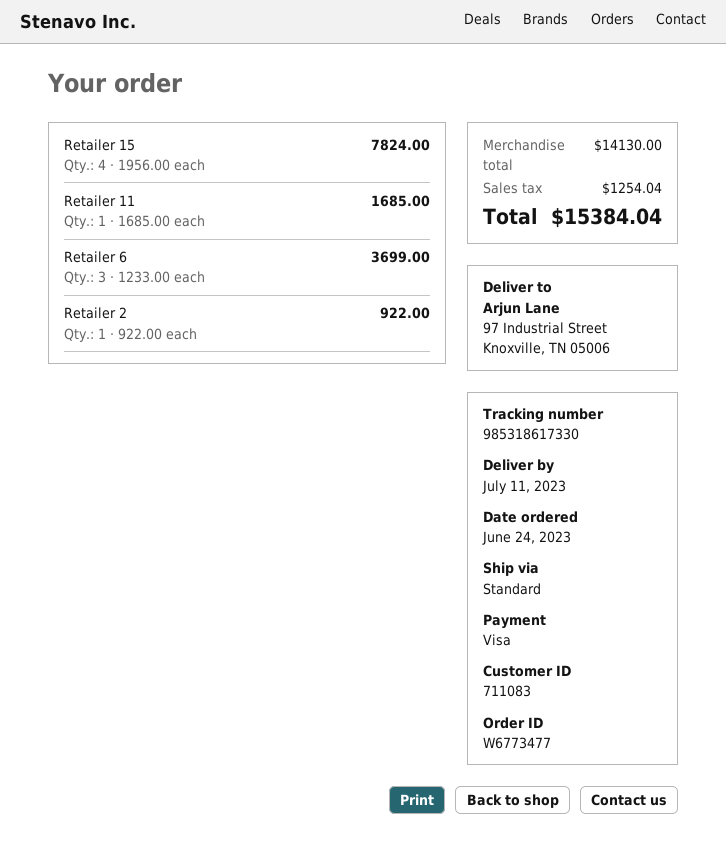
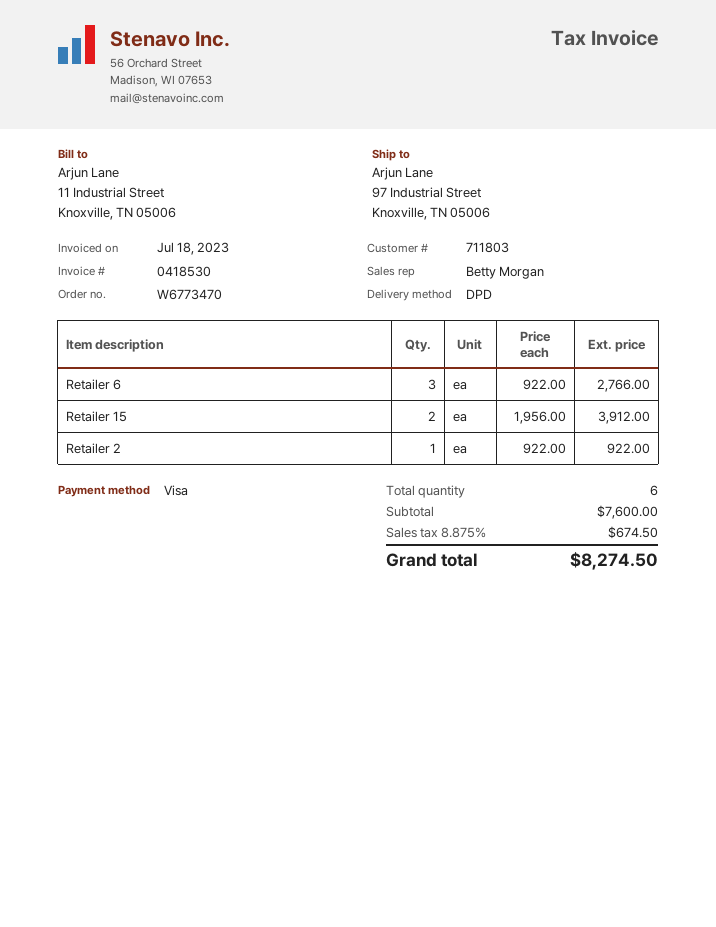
order number: W6773477 -> W6773470
customer number: 711083 -> 711803
shipping method: standard -> DPD
Retailer 15: 4 x 1956.00 = 7824.00 -> 2 x 1956.00 = 3912.00
Retailer 11: 1 x 1685.00 = 1685.00 -> none
Retailer 6: 3 x 1233.00 = 3699.00 -> 3 x 922.00 = 2766.00
subtotal: 14130.00 -> 7600.00
tax: 1254.04 -> 674.50
total: 15384.04 -> 8274.50

